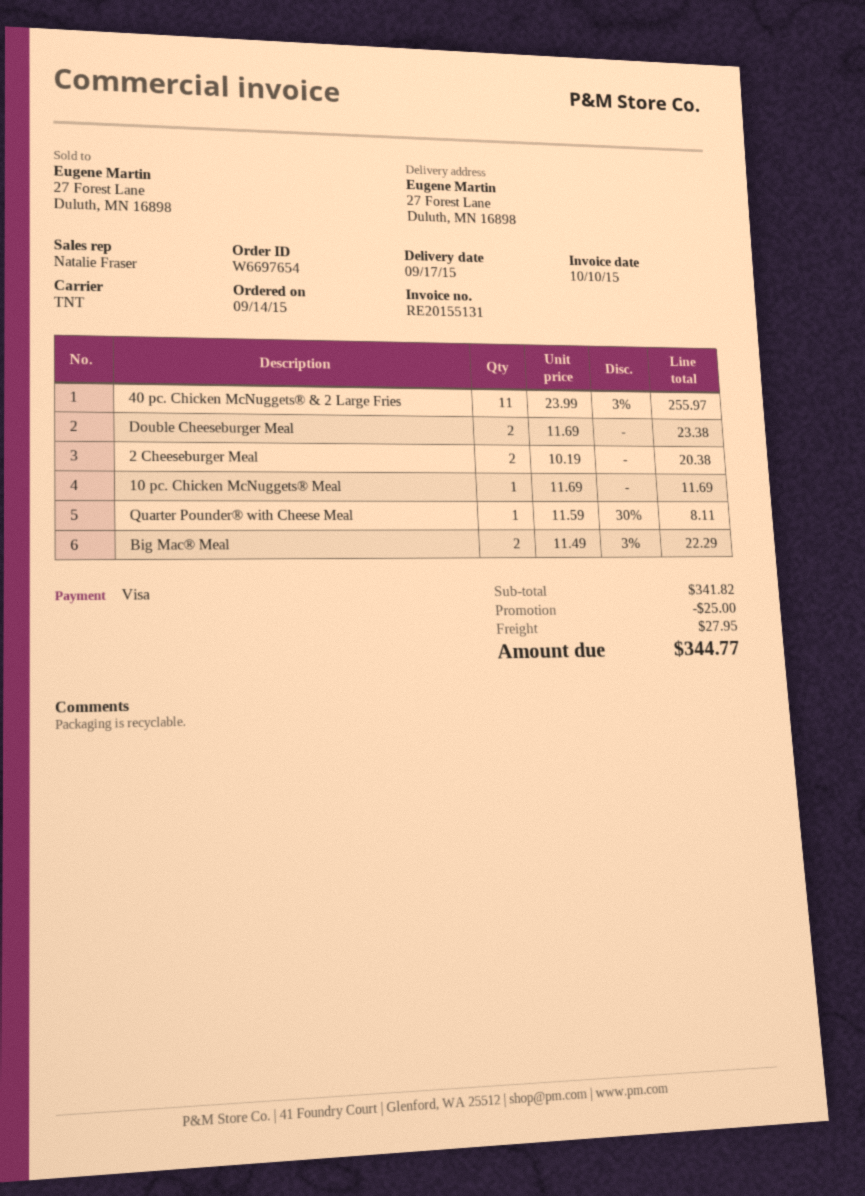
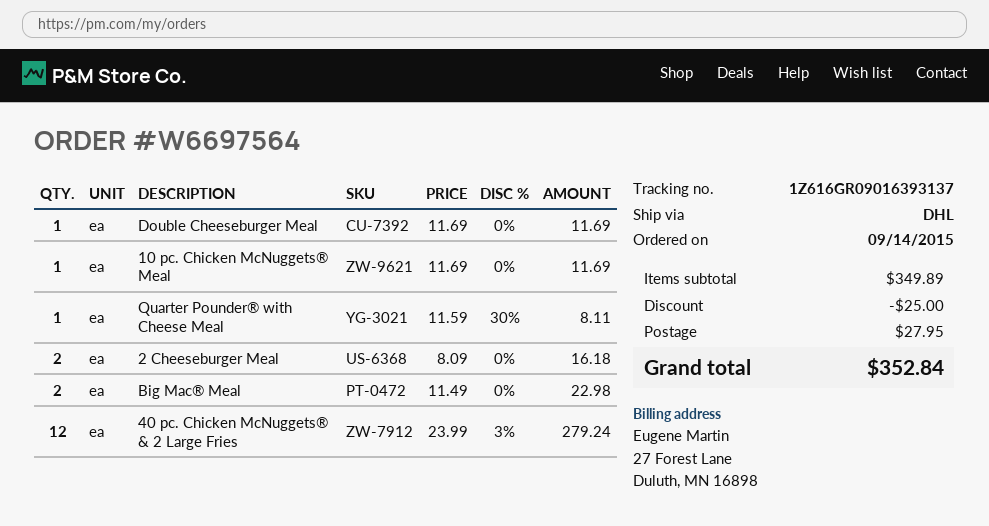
order number: W6697654 -> W6697564
shipping method: TNT -> DHL
40 pc. Chicken McNuggets® & 2 Large Fries: 11 x 23.99 - 3% = 255.97 -> 12 x 23.99 - 3% = 279.24
Double Cheeseburger Meal: 2 x 11.69 = 23.38 -> 1 x 11.69 = 11.69
2 Cheeseburger Meal: 2 x 10.19 = 20.38 -> 2 x 8.09 = 16.18
Big Mac® Meal: 2 x 11.49 - 3% = 22.29 -> 2 x 11.49 = 22.98
subtotal: 341.82 -> 349.89
total: 344.77 -> 352.84

